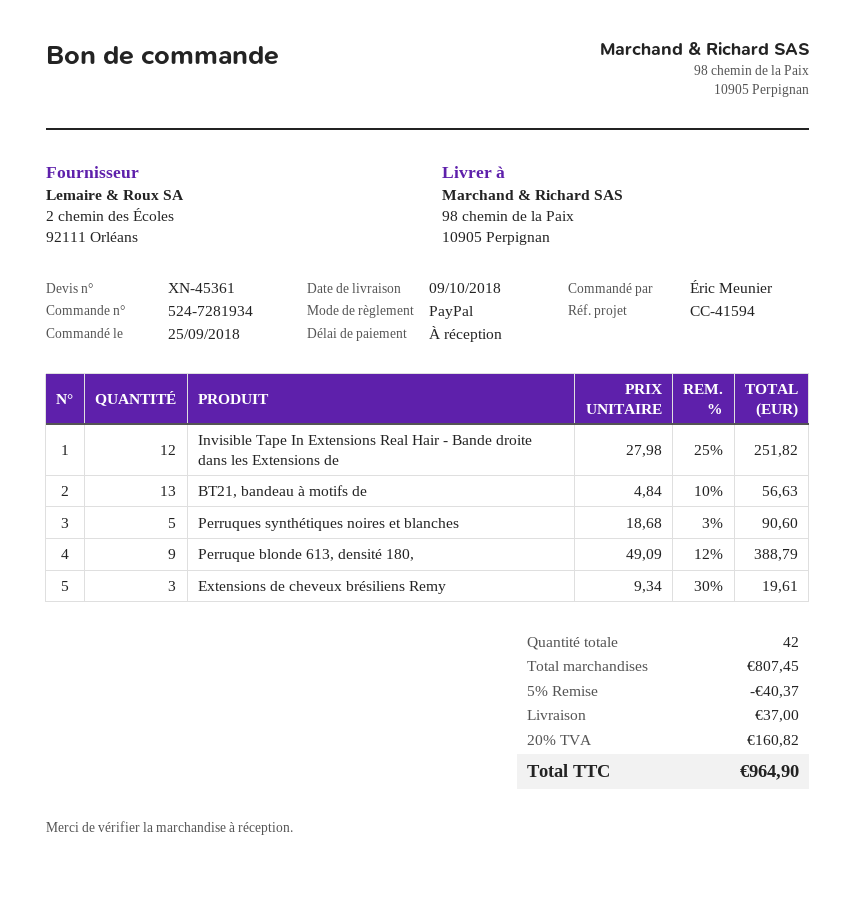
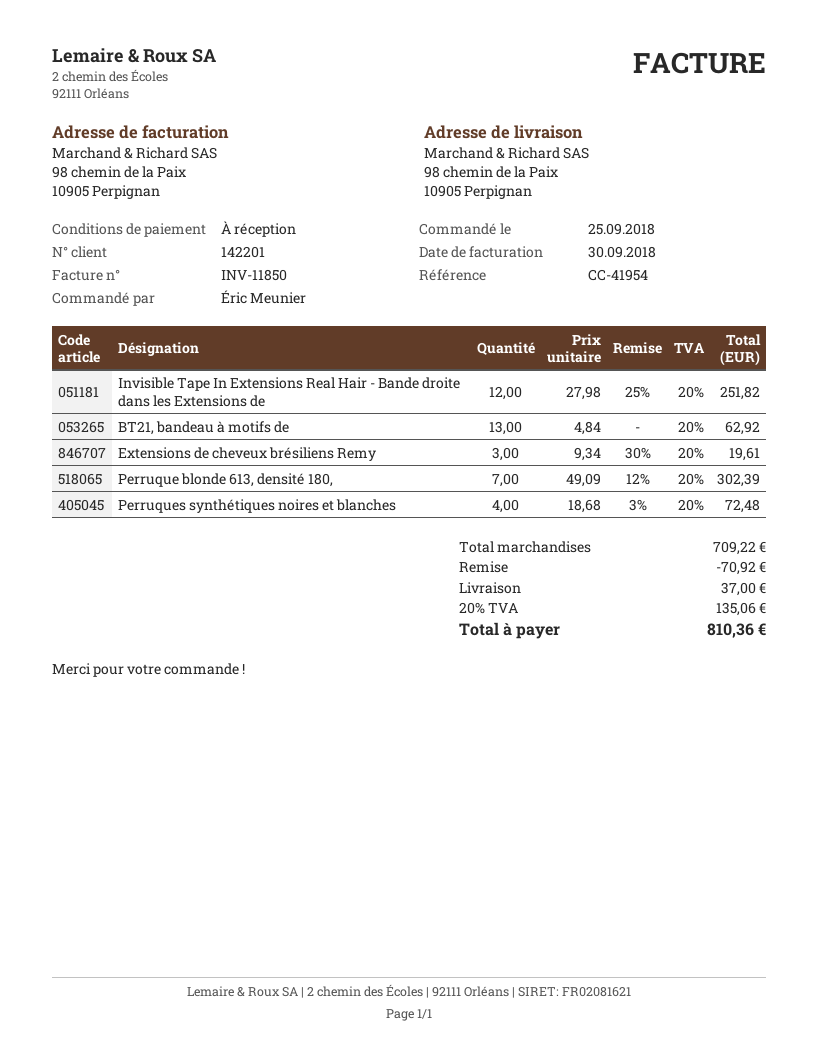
reference: CC-41594 -> CC-41954
BT21, bandeau à motifs de: 13 x 4.84 - 10% = 56.63 -> 13 x 4.84 = 62.92
Perruques synthétiques noires et blanches: 5 x 18.68 - 3% = 90.60 -> 4 x 18.68 - 3% = 72.48
Perruque blonde 613, densité 180,: 9 x 49.09 - 12% = 388.79 -> 7 x 49.09 - 12% = 302.39
subtotal: 807.45 -> 709.22
discount: 40.37 -> 70.92
tax: 20% = 160.82 -> 20% = 135.06
total: 964.90 -> 810.36

